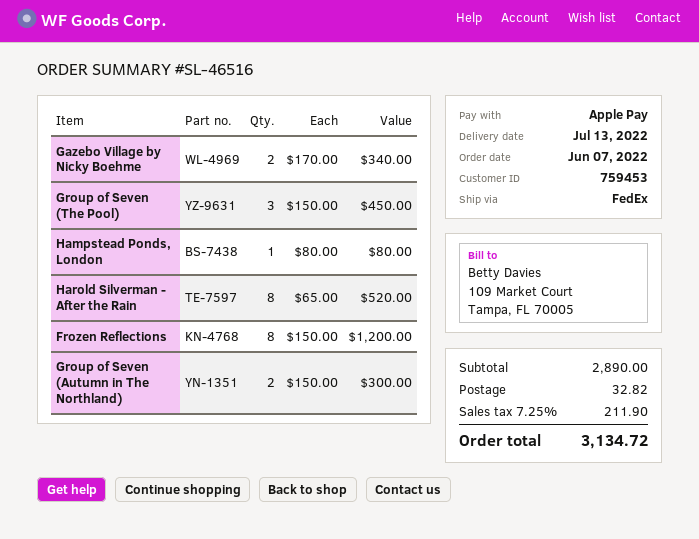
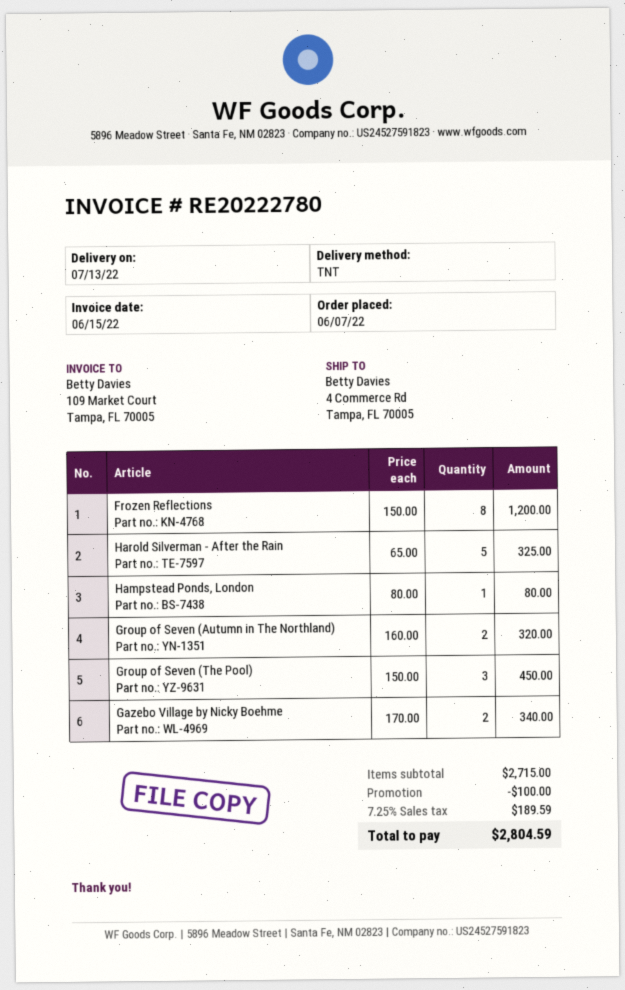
shipping method: FedEx -> TNT
Harold Silverman - After the Rain: 8 x 65.00 = 520.00 -> 5 x 65.00 = 325.00
Group of Seven (Autumn in The Northland): 2 x 150.00 = 300.00 -> 2 x 160.00 = 320.00
subtotal: 2890.00 -> 2715.00
discount: none -> 100.00
shipping: 32.82 -> none
tax: 7.25% = 211.90 -> 7.25% = 189.59
total: 3134.72 -> 2804.59

